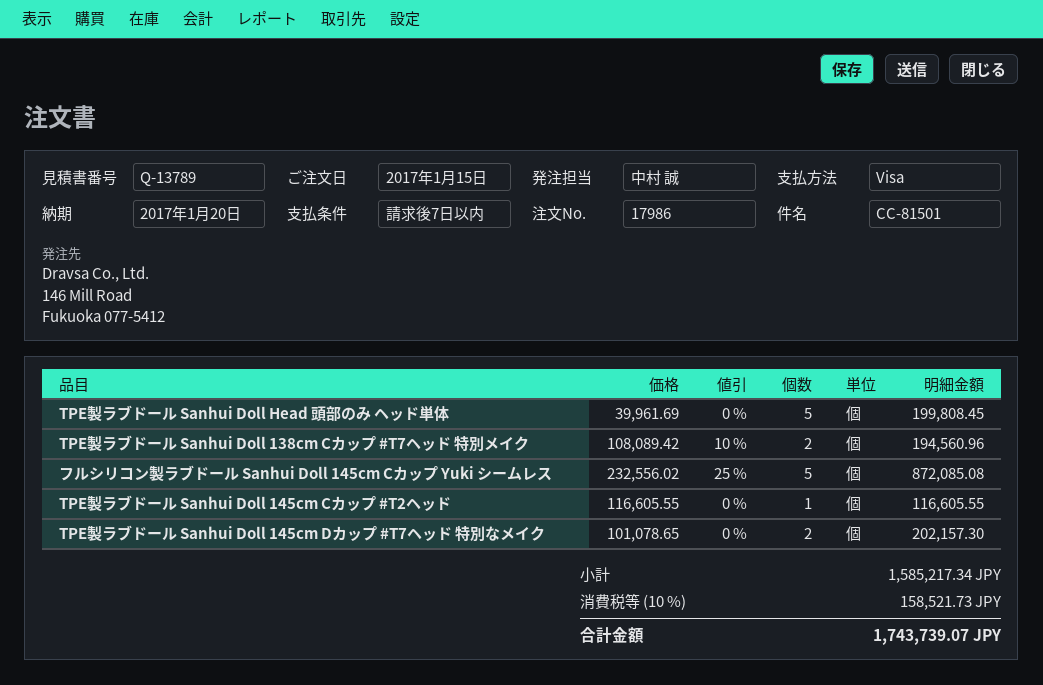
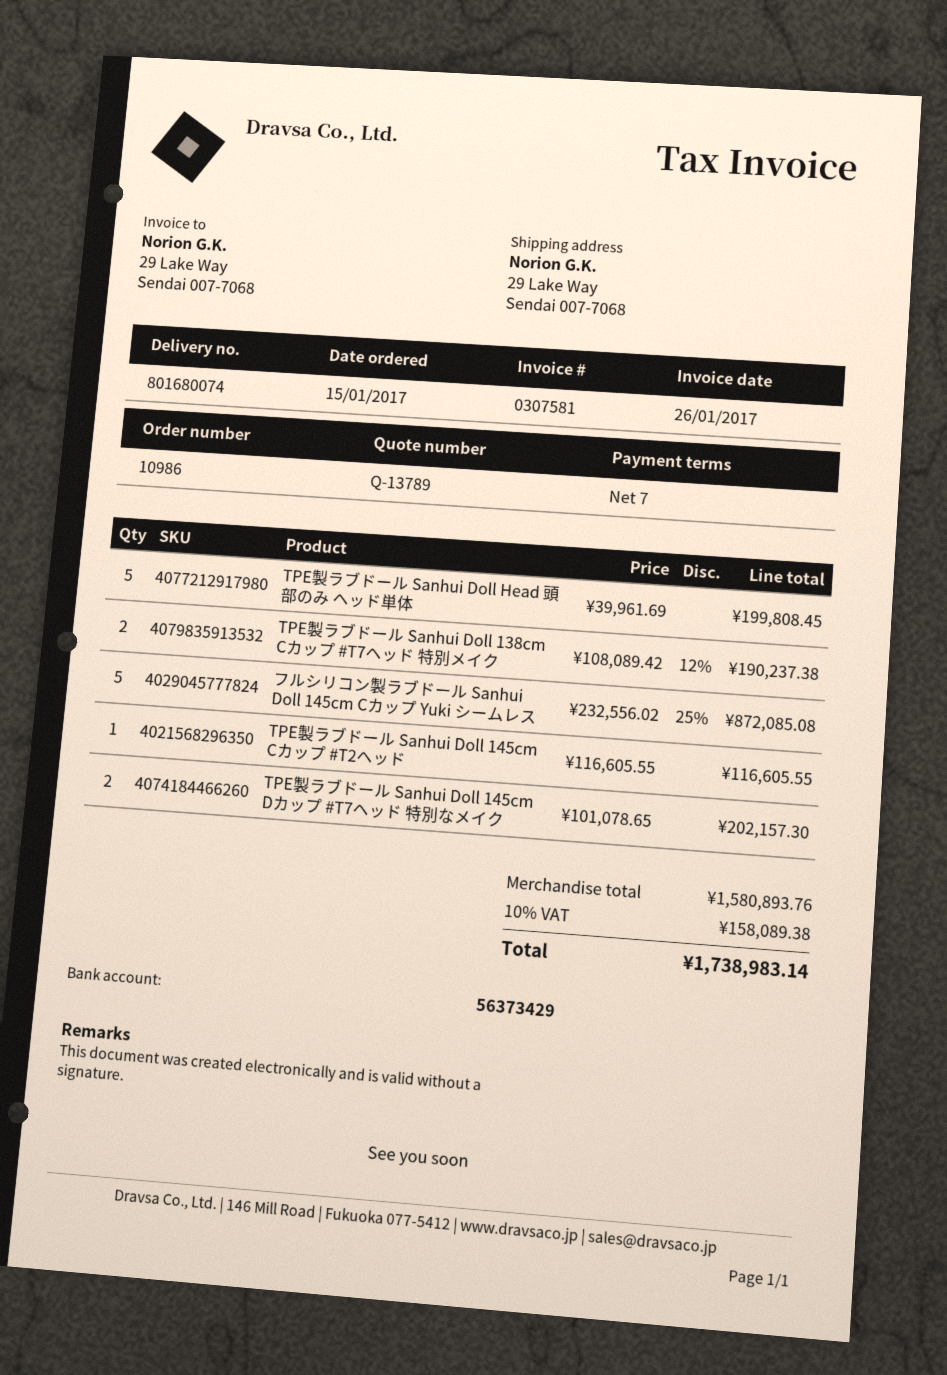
order number: 17986 -> 10986
TPE製ラブドール Sanhui Doll 138cm Cカップ #T7ヘッド 特別メイク: 2 x 108089.42 - 10% = 194560.96 -> 2 x 108089.42 - 12% = 190237.38
subtotal: 1585217.34 -> 1580893.76
tax: 10% = 158521.73 -> 10% = 158089.38
total: 1743739.07 -> 1738983.14

